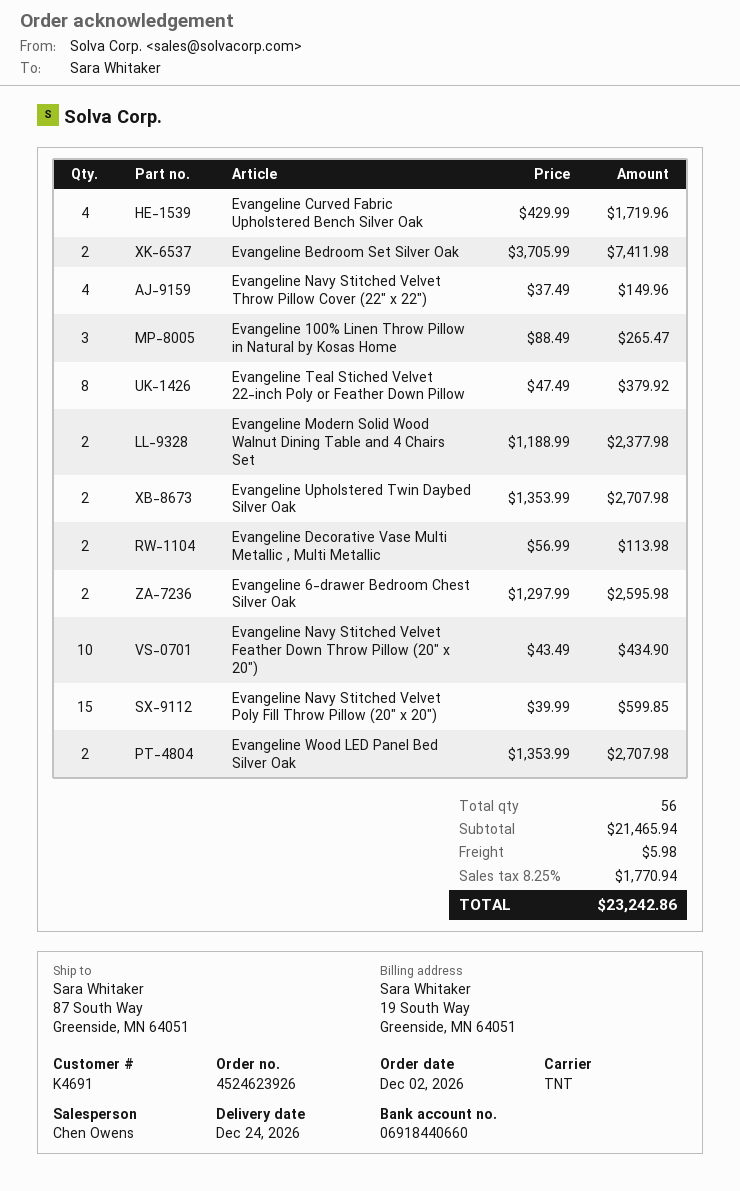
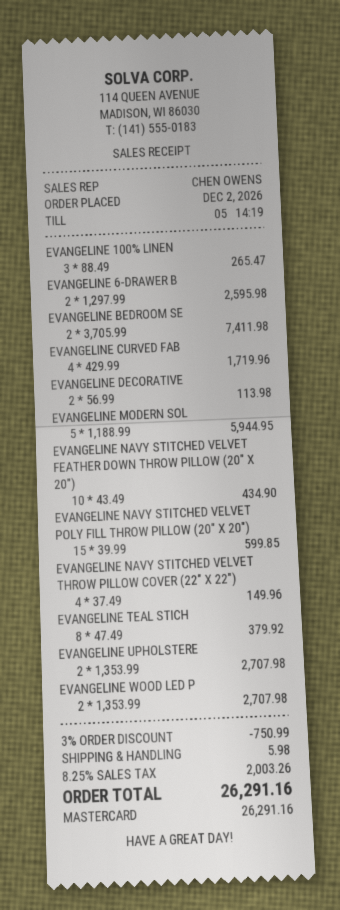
Evangeline Modern Solid Wood Walnut Dining Table and 4 Chairs Set: 2 x 1188.99 = 2377.98 -> 5 x 1188.99 = 5944.95
discount: none -> 3% = 750.99
tax: 8.25% = 1770.94 -> 8.25% = 2003.26
total: 23242.86 -> 26291.16

